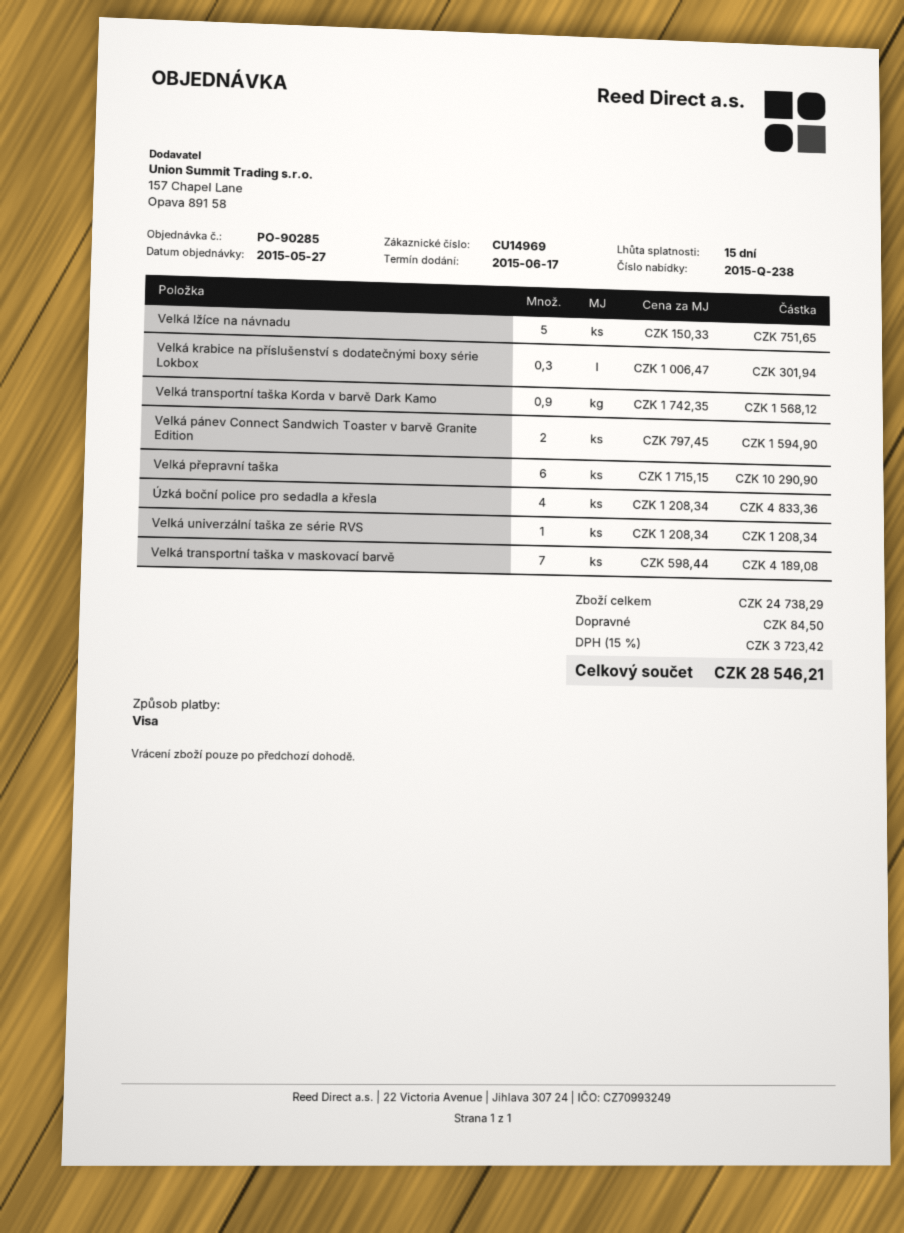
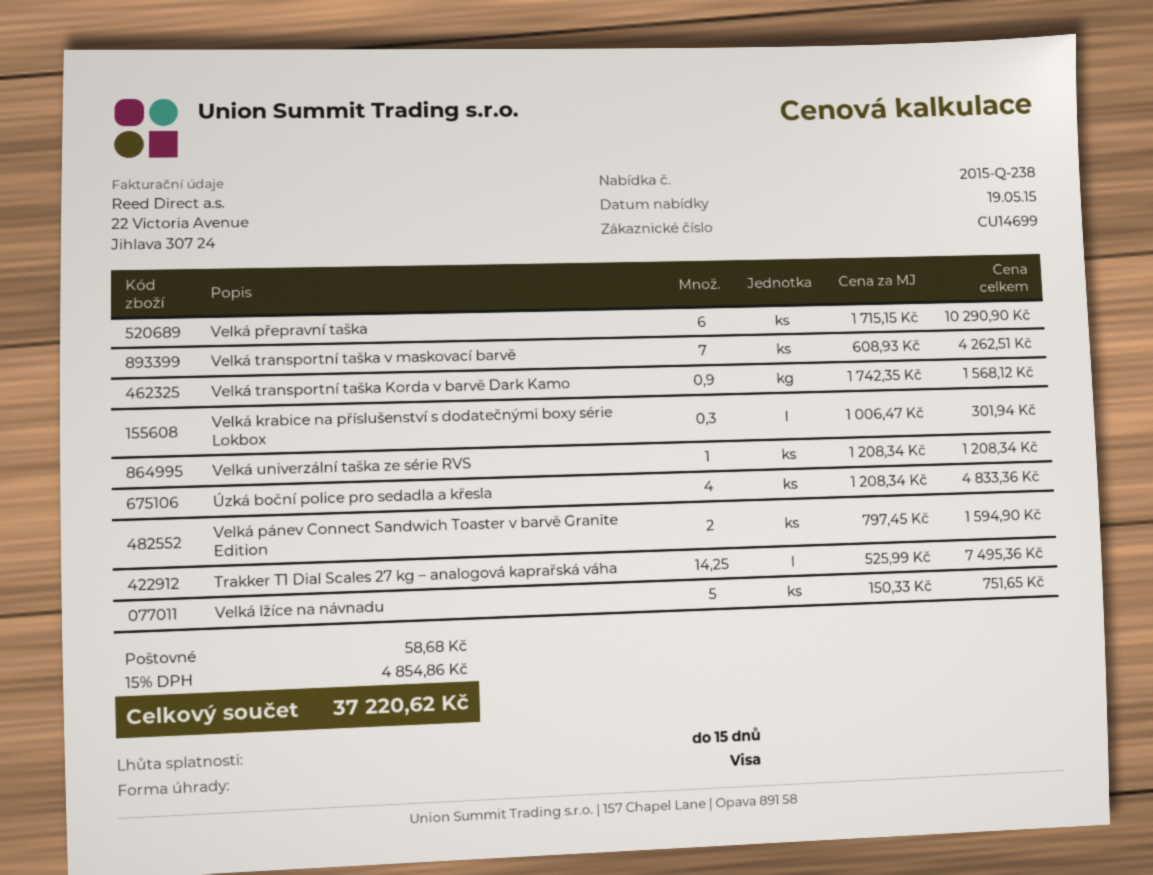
customer number: CU14969 -> CU14699
Velká transportní taška v maskovací barvě: 7 x 598.44 = 4189.08 -> 7 x 608.93 = 4262.51
Trakker T1 Dial Scales 27 kg – analogová kaprařská váha: none -> 14.25 x 525.99 = 7495.36
shipping: 84.50 -> 58.68
tax: 15% = 3723.42 -> 15% = 4854.86
total: 28546.21 -> 37220.62

